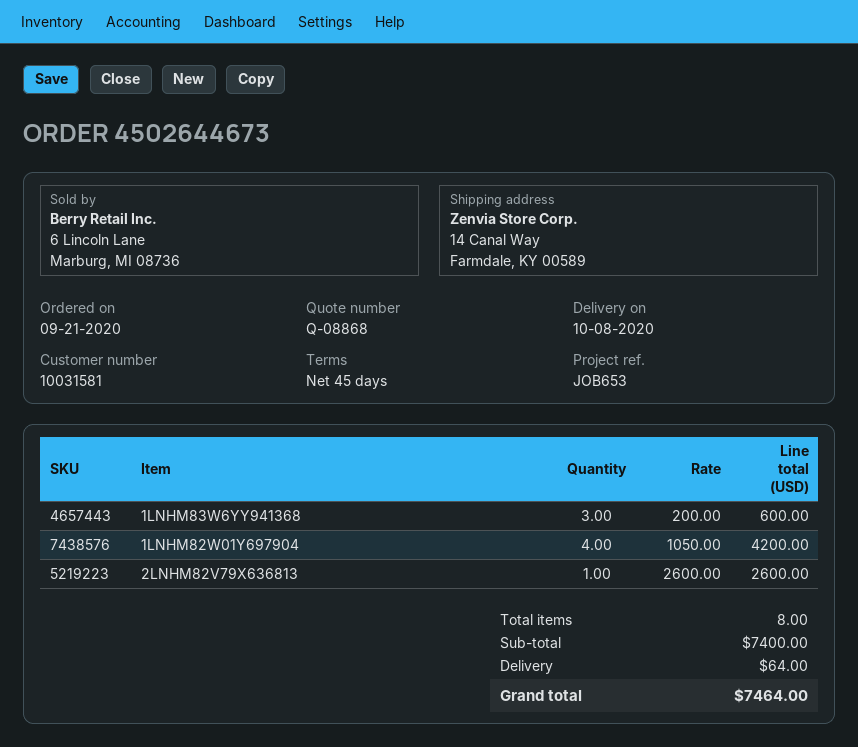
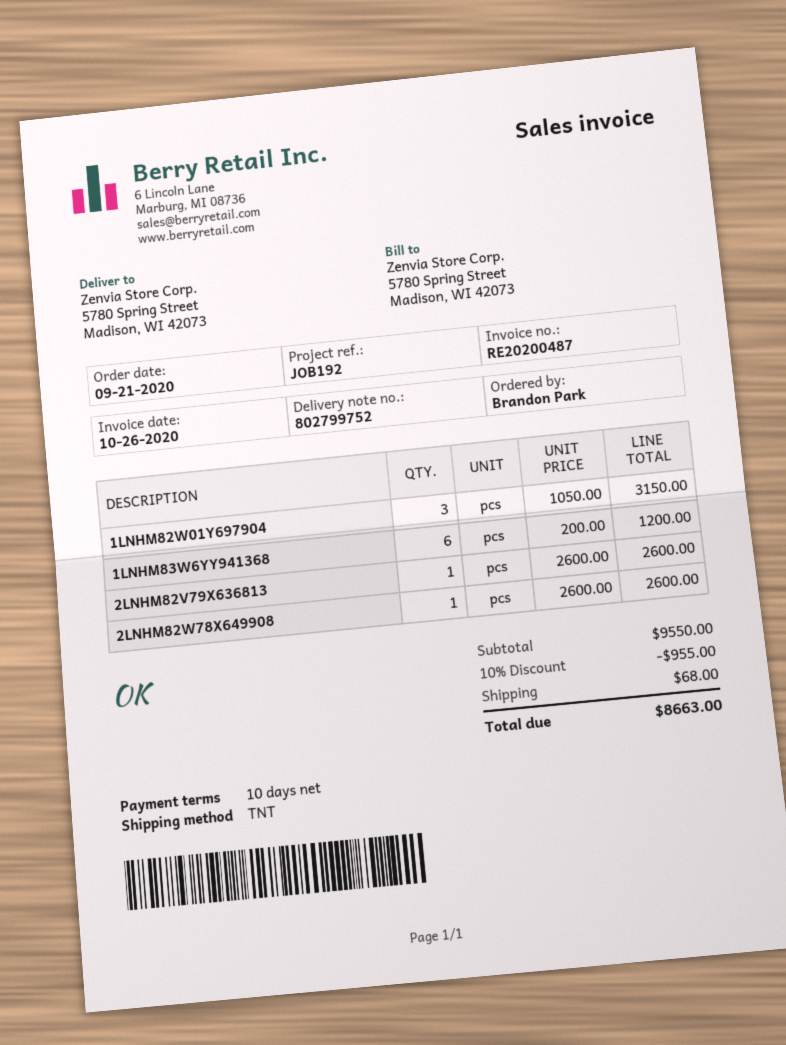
payment terms: 45 days -> 10 days
reference: JOB653 -> JOB192
ship to: 14 Canal Way, Farmdale, KY 00589 -> 5780 Spring Street, Madison, WI 42073
1LNHM83W6YY941368: 3 x 200.00 = 600.00 -> 6 x 200.00 = 1200.00
1LNHM82W01Y697904: 4 x 1050.00 = 4200.00 -> 3 x 1050.00 = 3150.00
2LNHM82W78X649908: none -> 1 x 2600.00 = 2600.00
subtotal: 7400.00 -> 9550.00
discount: none -> 10% = 955.00
shipping: 64.00 -> 68.00
total: 7464.00 -> 8663.00

